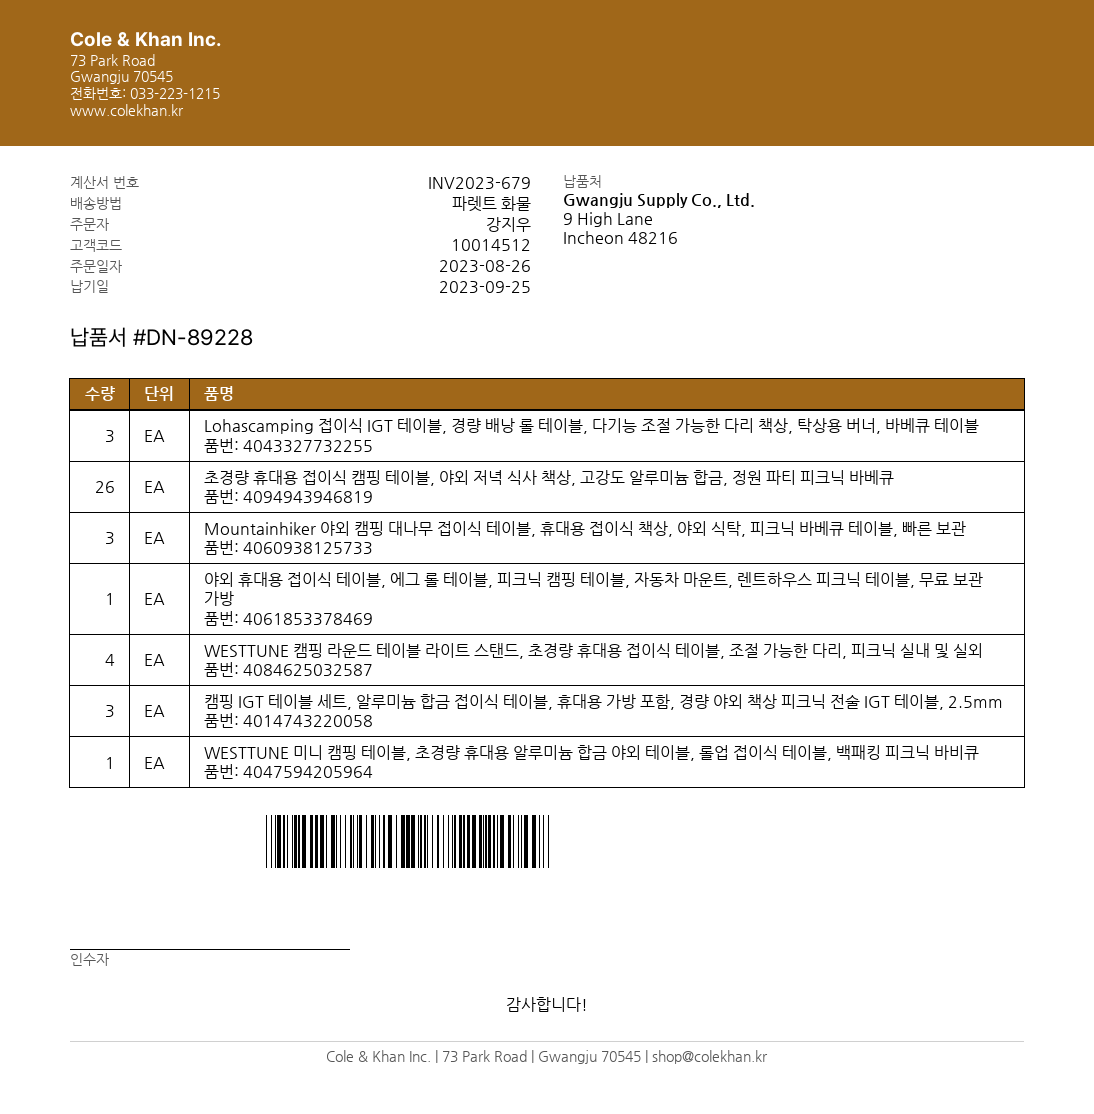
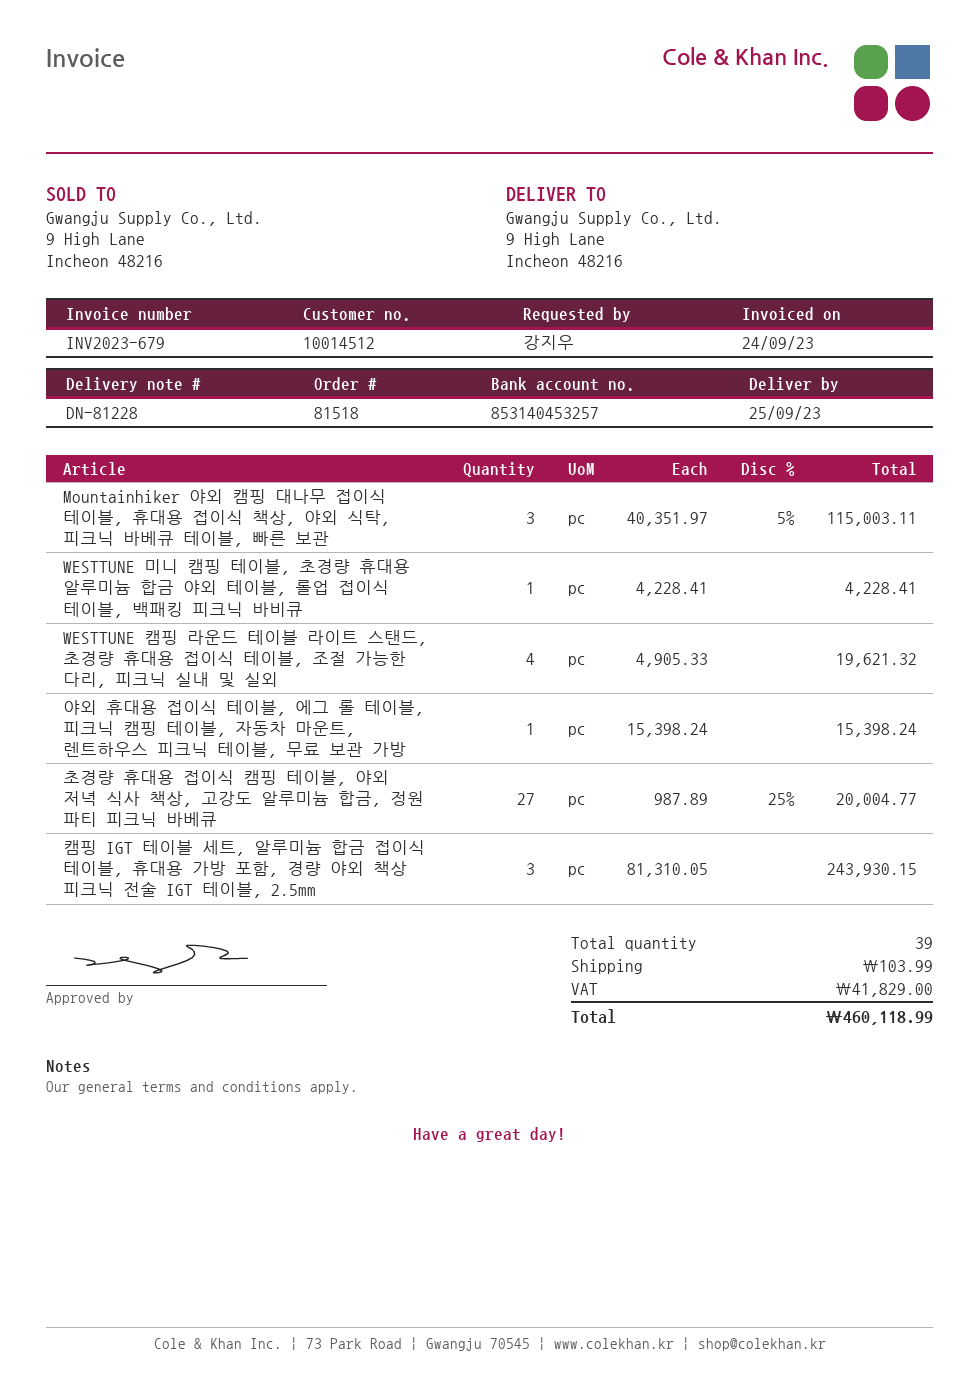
delivery note number: DN-89228 -> DN-81228
Lohascamping 접이식 IGT 테이블, 경량 배낭 롤 테이블, 다기능 조절 가능한 다리 책상, 탁상용 버너, 바베큐 테이블: 3 -> none
초경량 휴대용 접이식 캠핑 테이블, 야외 저녁 식사 책상, 고강도 알루미늄 합금, 정원 파티 피크닉 바베큐: 26 -> 27

